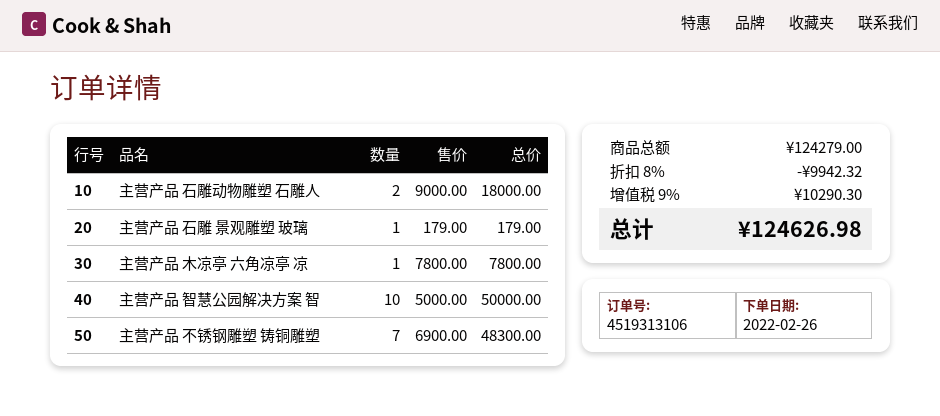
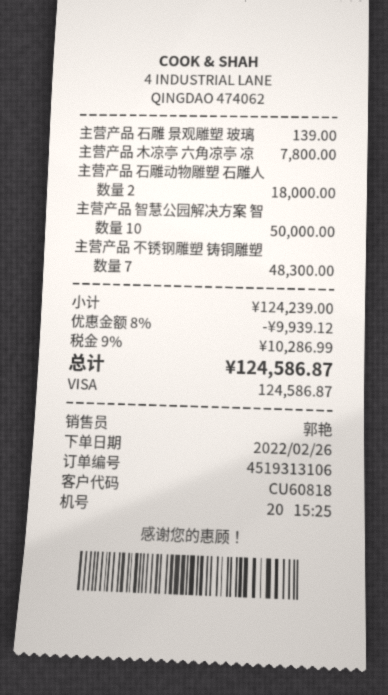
主营产品 石雕 景观雕塑 玻璃: 1 for 179.00 -> 1 for 139.00
subtotal: 124279.00 -> 124239.00
discount: 8% = 9942.32 -> 8% = 9939.12
tax: 9% = 10290.30 -> 9% = 10286.99
total: 124626.98 -> 124586.87

